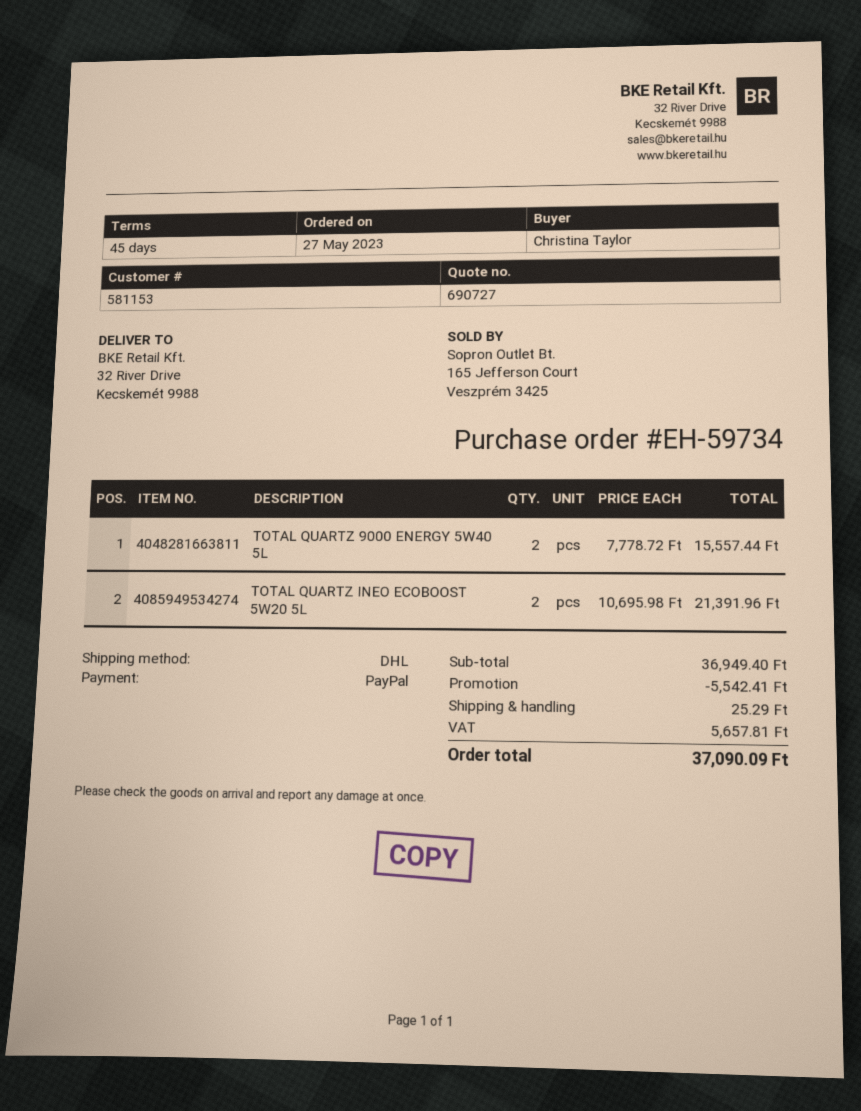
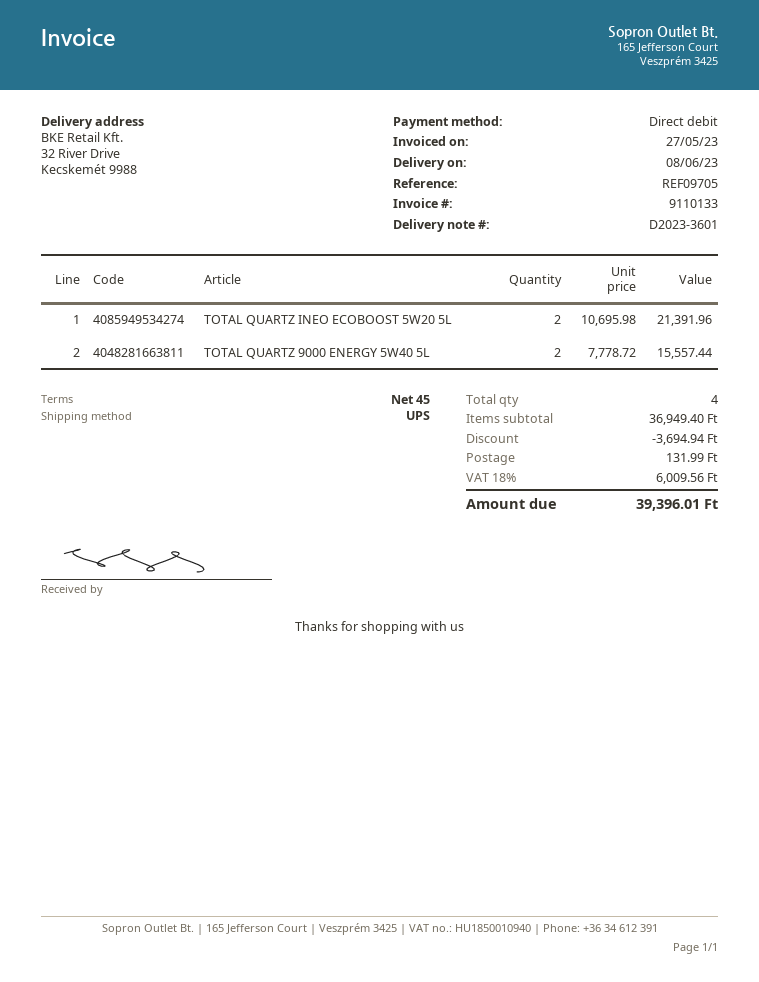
payment method: PayPal -> direct debit
shipping method: DHL -> UPS
discount: 5542.41 -> 3694.94
shipping: 25.29 -> 131.99
tax: 5657.81 -> 6009.56
total: 37090.09 -> 39396.01

